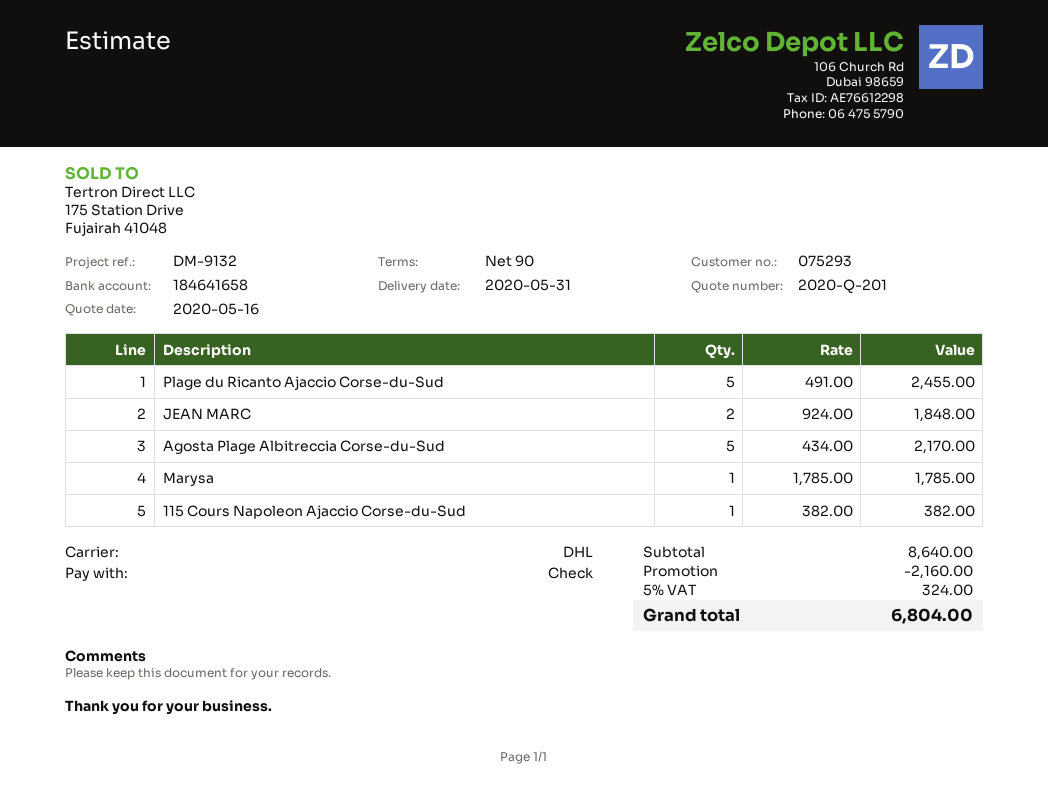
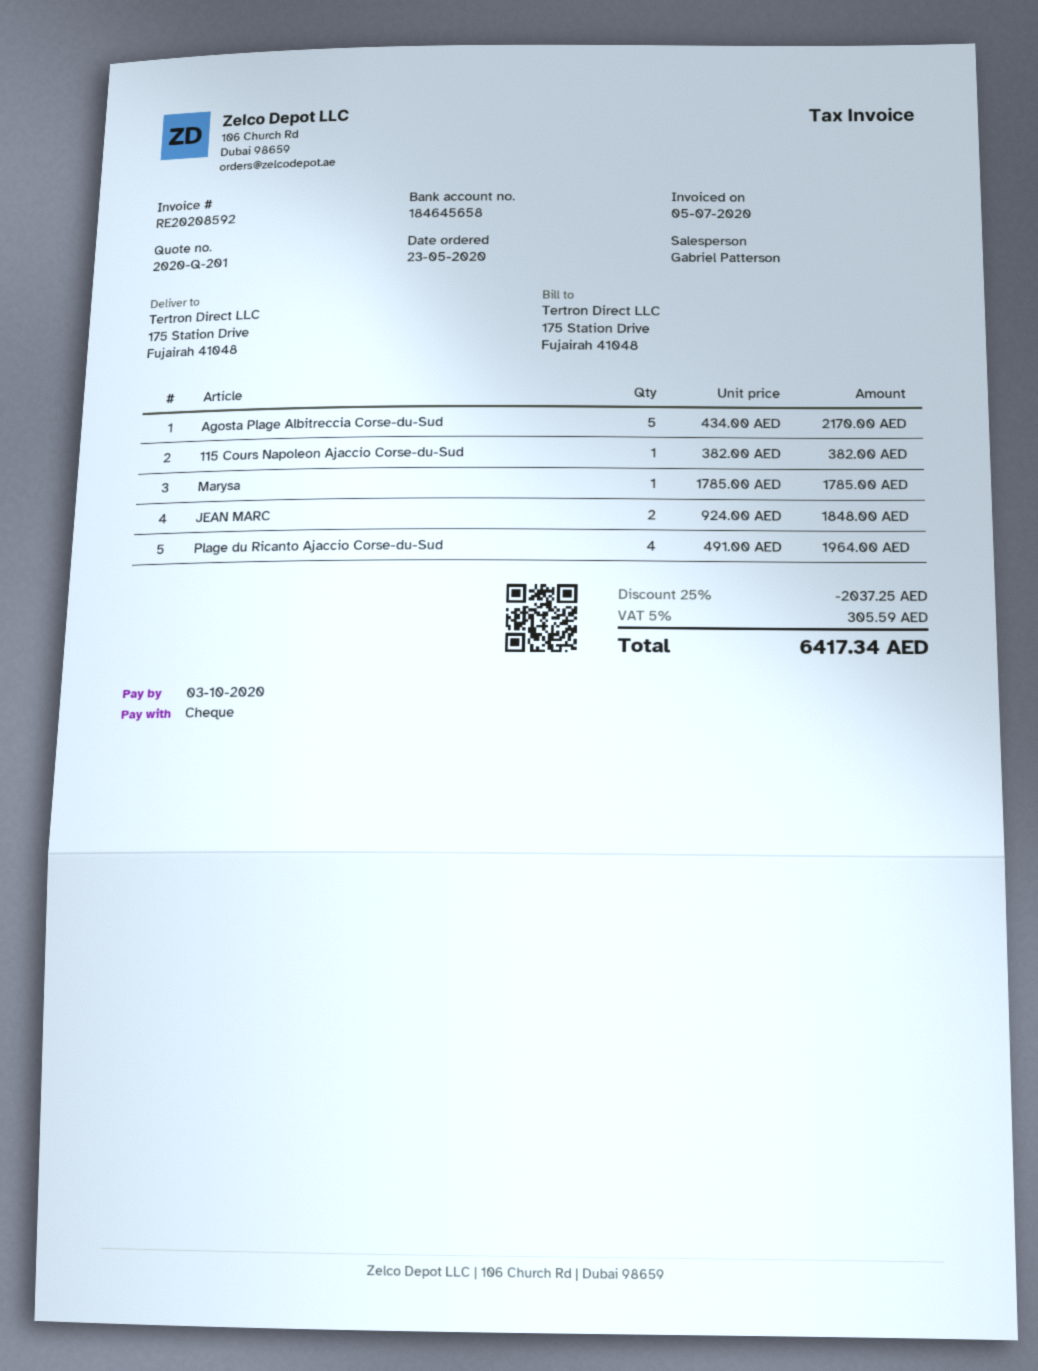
bank account: 184641658 -> 184645658
Plage du Ricanto Ajaccio Corse-du-Sud: 5 x 491.00 = 2455.00 -> 4 x 491.00 = 1964.00
discount: 2160.00 -> 2037.25
tax: 5% = 324.00 -> 5% = 305.59
total: 6804.00 -> 6417.34

